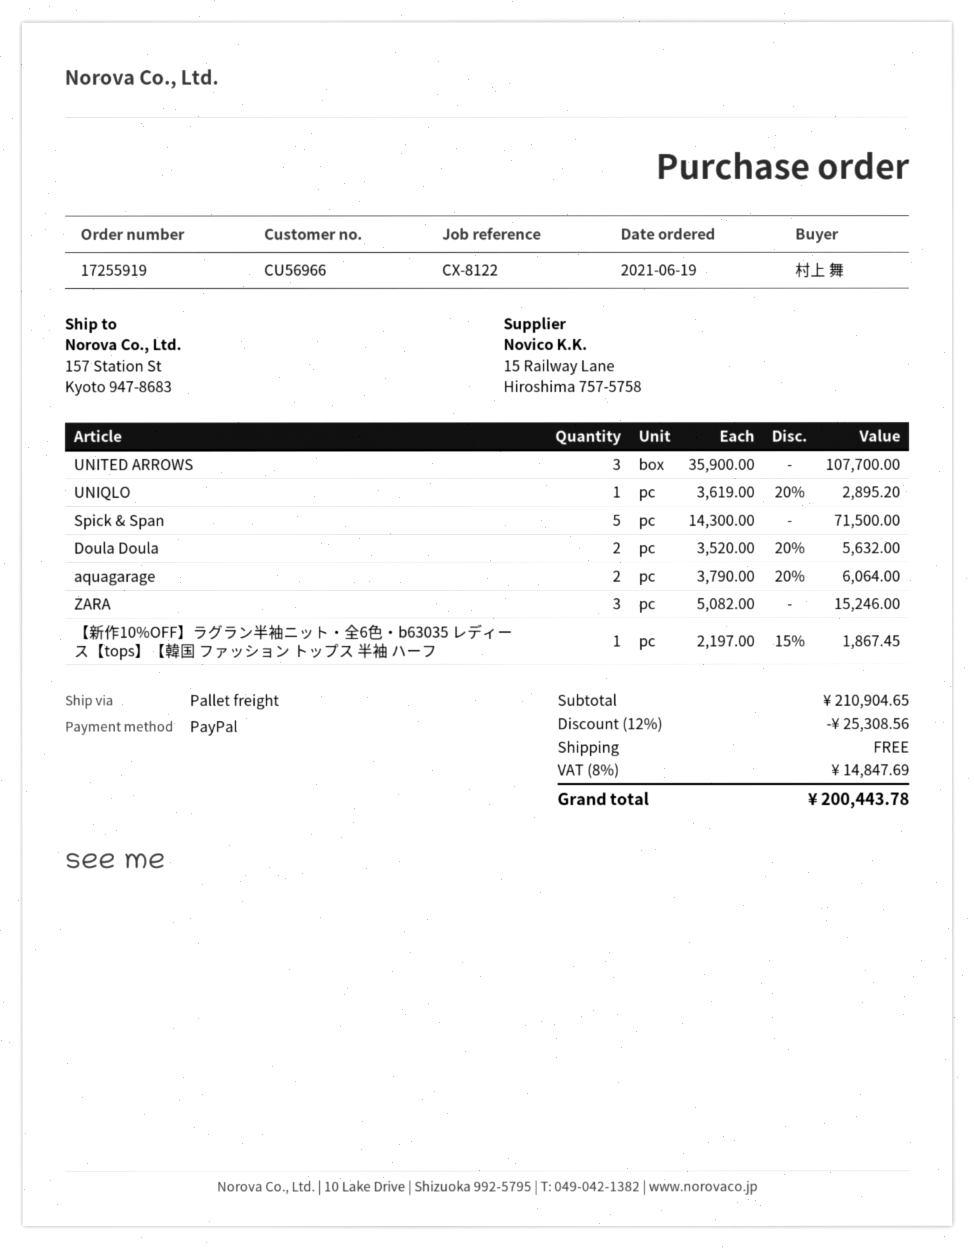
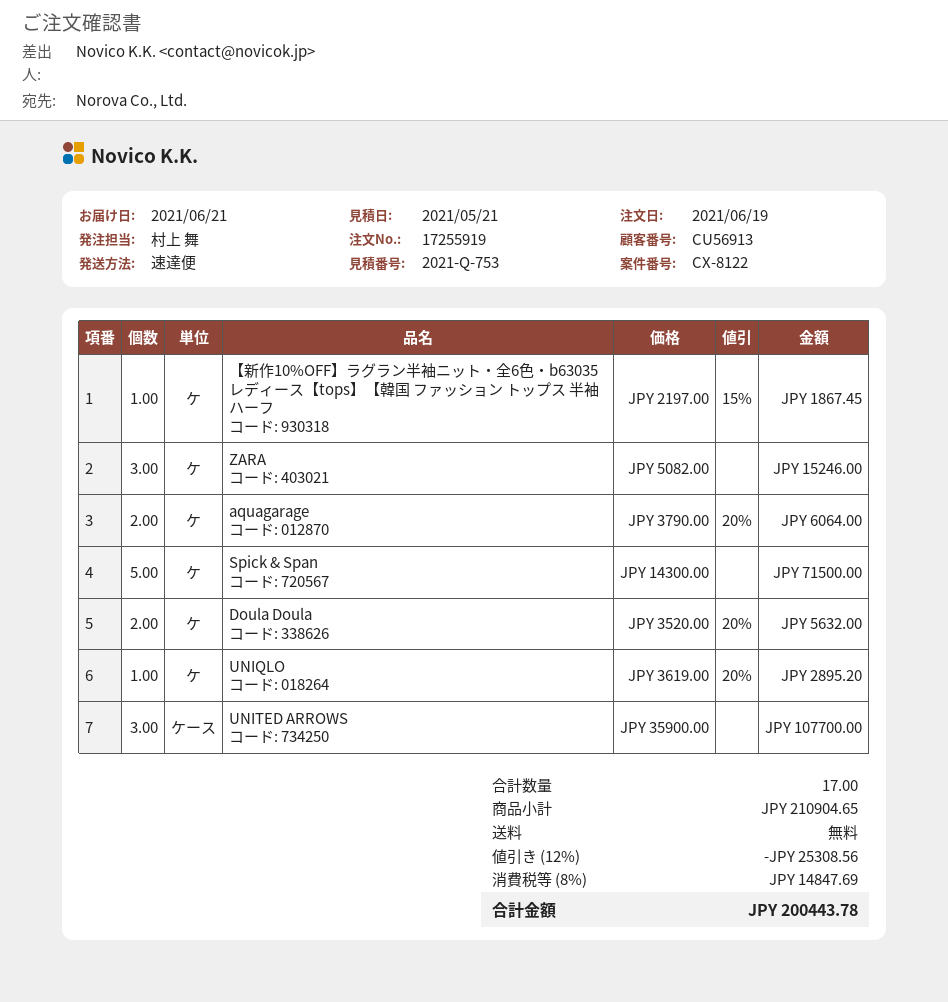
customer number: CU56966 -> CU56913
shipping method: pallet freight -> express

